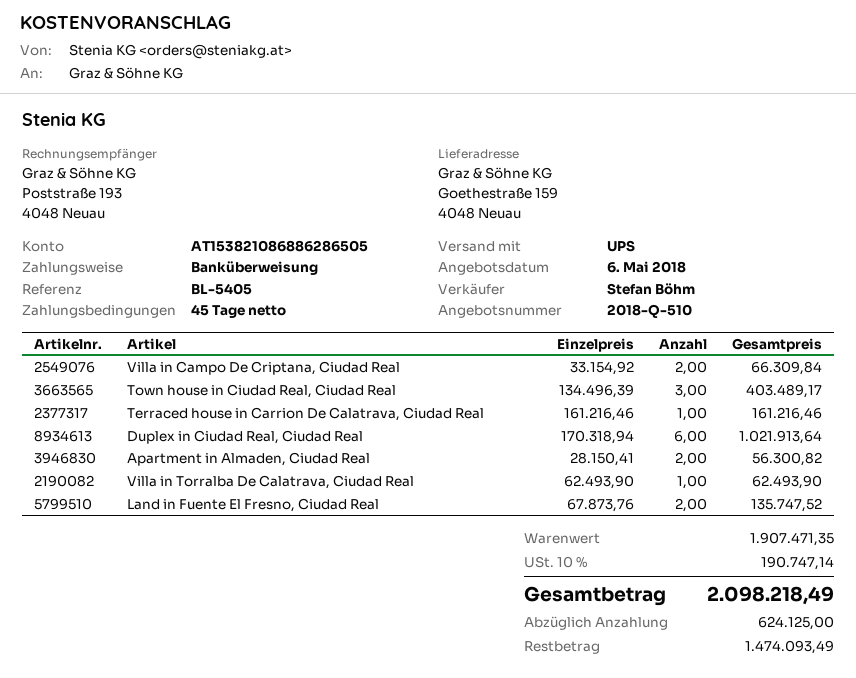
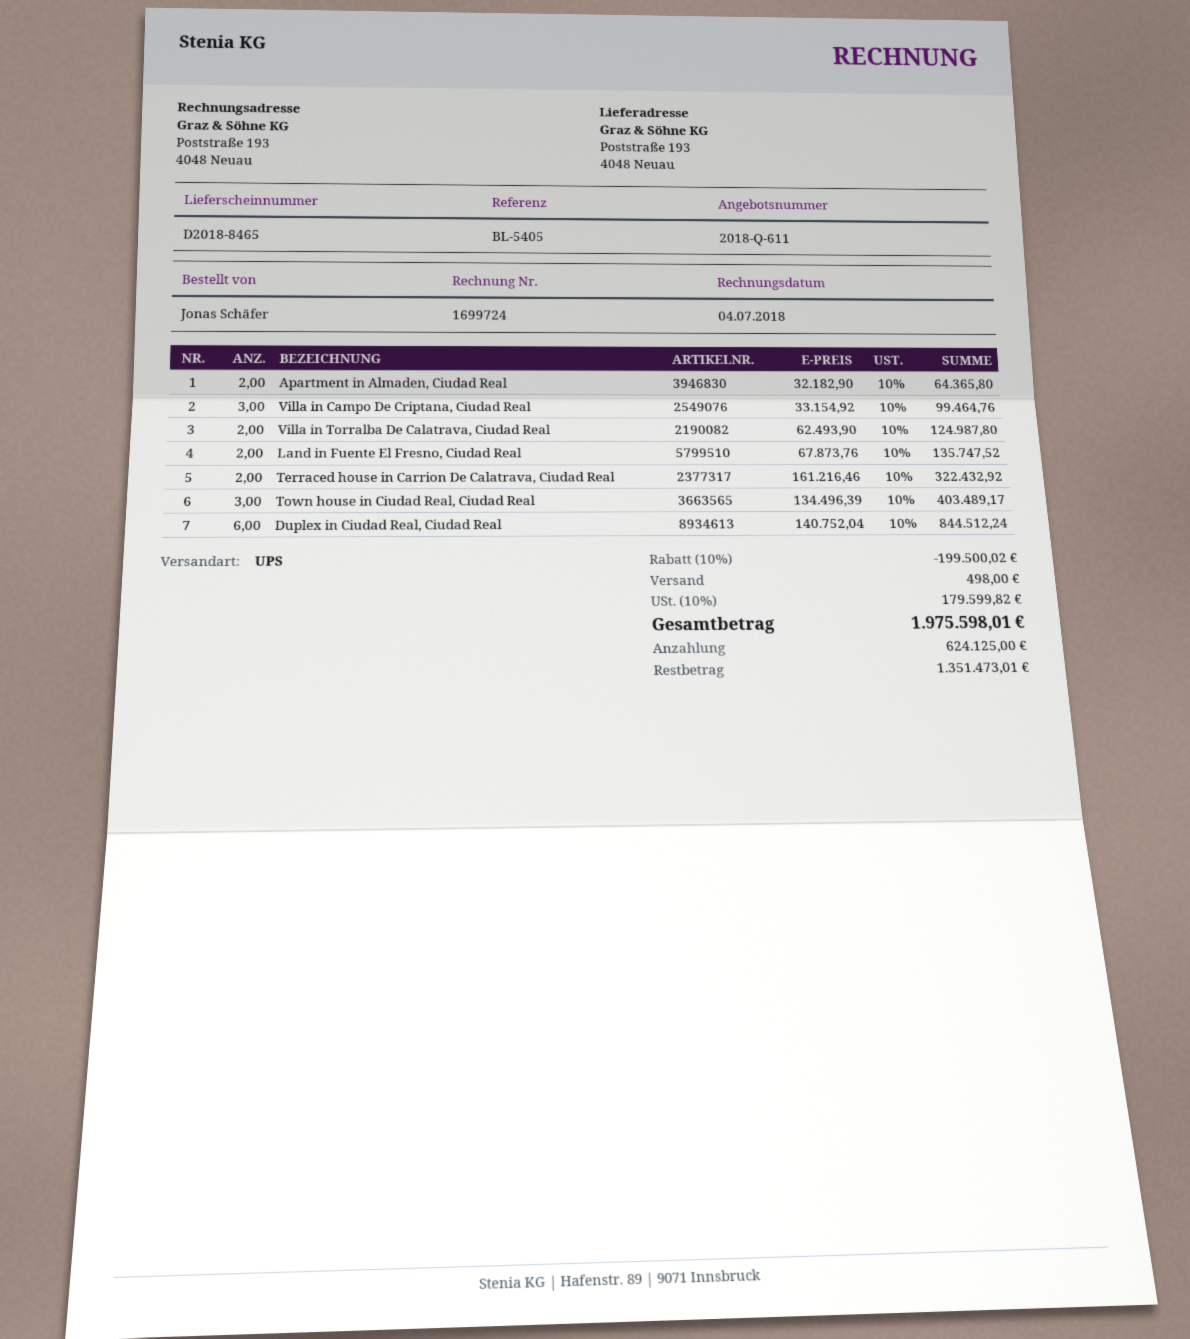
quote number: 2018-Q-510 -> 2018-Q-611
ship to: Goethestraße 159, 4048 Neuau -> Poststraße 193, 4048 Neuau
Villa in Campo De Criptana, Ciudad Real: 2 x 33154.92 = 66309.84 -> 3 x 33154.92 = 99464.76
Terraced house in Carrion De Calatrava, Ciudad Real: 1 x 161216.46 = 161216.46 -> 2 x 161216.46 = 322432.92
Duplex in Ciudad Real, Ciudad Real: 6 x 170318.94 = 1021913.64 -> 6 x 140752.04 = 844512.24
Apartment in Almaden, Ciudad Real: 2 x 28150.41 = 56300.82 -> 2 x 32182.90 = 64365.80
Villa in Torralba De Calatrava, Ciudad Real: 1 x 62493.90 = 62493.90 -> 2 x 62493.90 = 124987.80
discount: none -> 10% = 199500.02
shipping: none -> 498.00
tax: 10% = 190747.14 -> 10% = 179599.82
total: 2098218.49 -> 1975598.01
balance: 1474093.49 -> 1351473.01

